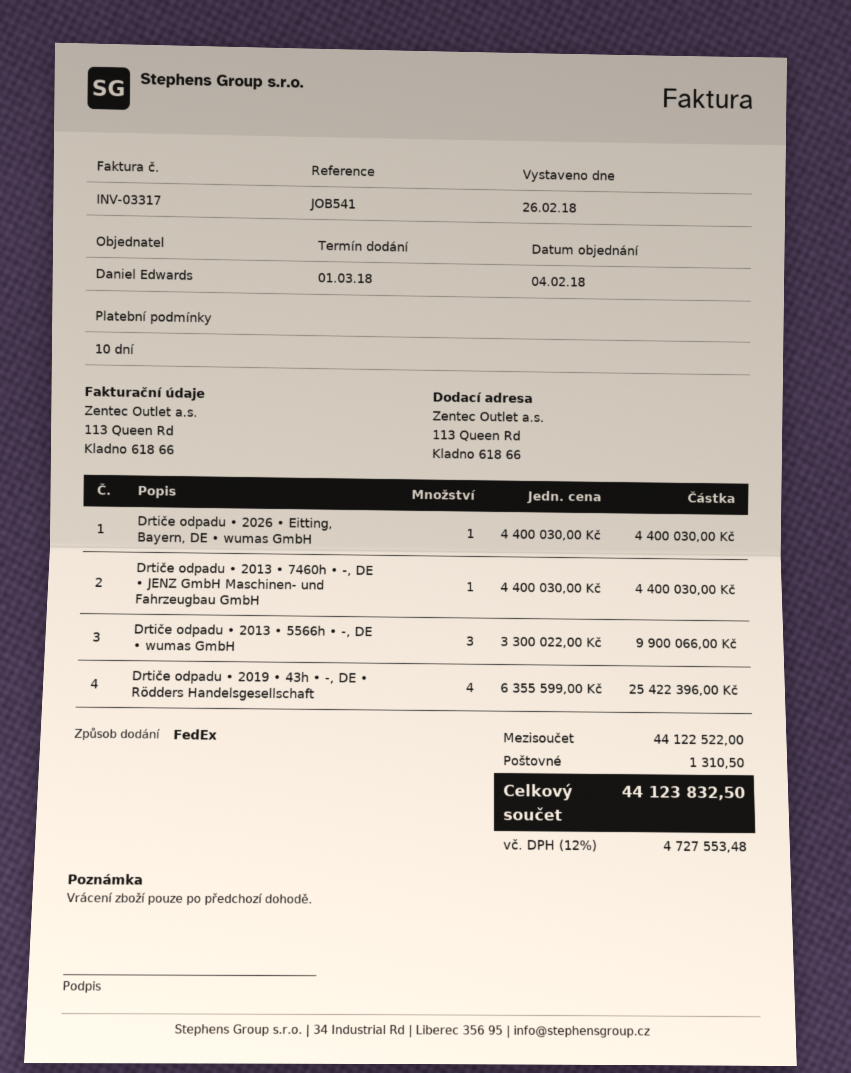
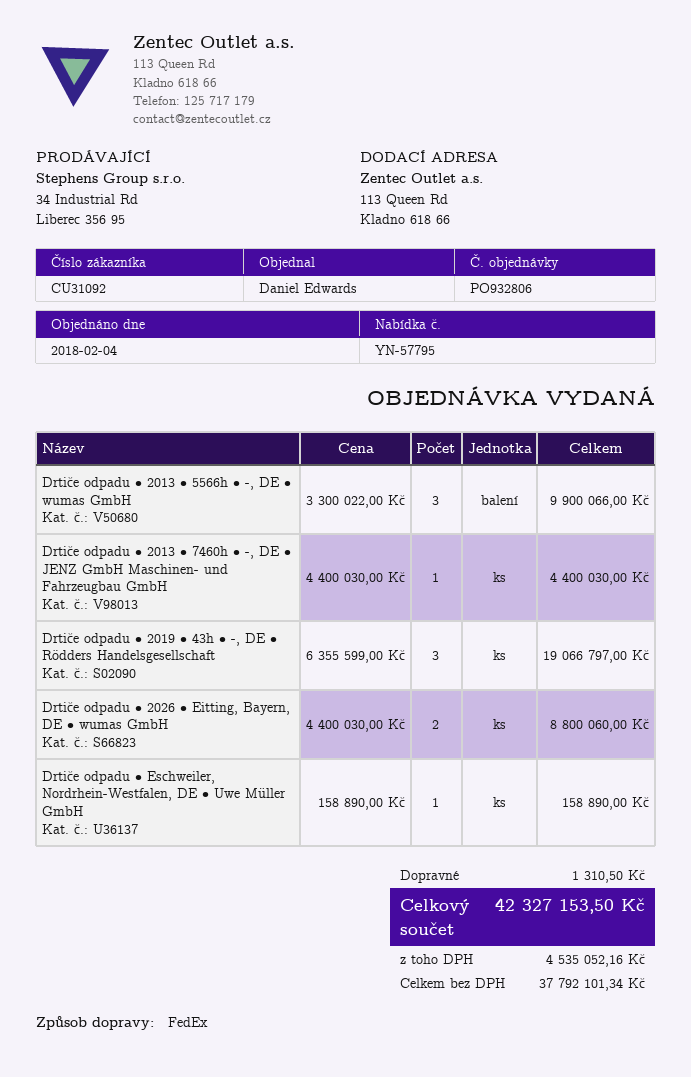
Drtiče odpadu • 2026 • Eitting, Bayern, DE • wumas GmbH: 1 x 4400030.00 = 4400030.00 -> 2 x 4400030.00 = 8800060.00
Drtiče odpadu • 2019 • 43h • -, DE • Rödders Handelsgesellschaft: 4 x 6355599.00 = 25422396.00 -> 3 x 6355599.00 = 19066797.00
Drtiče odpadu • Eschweiler, Nordrhein-Westfalen, DE • Uwe Müller GmbH: none -> 1 x 158890.00 = 158890.00
tax: 4727553.48 -> 4535052.16
total: 44123832.50 -> 42327153.50

